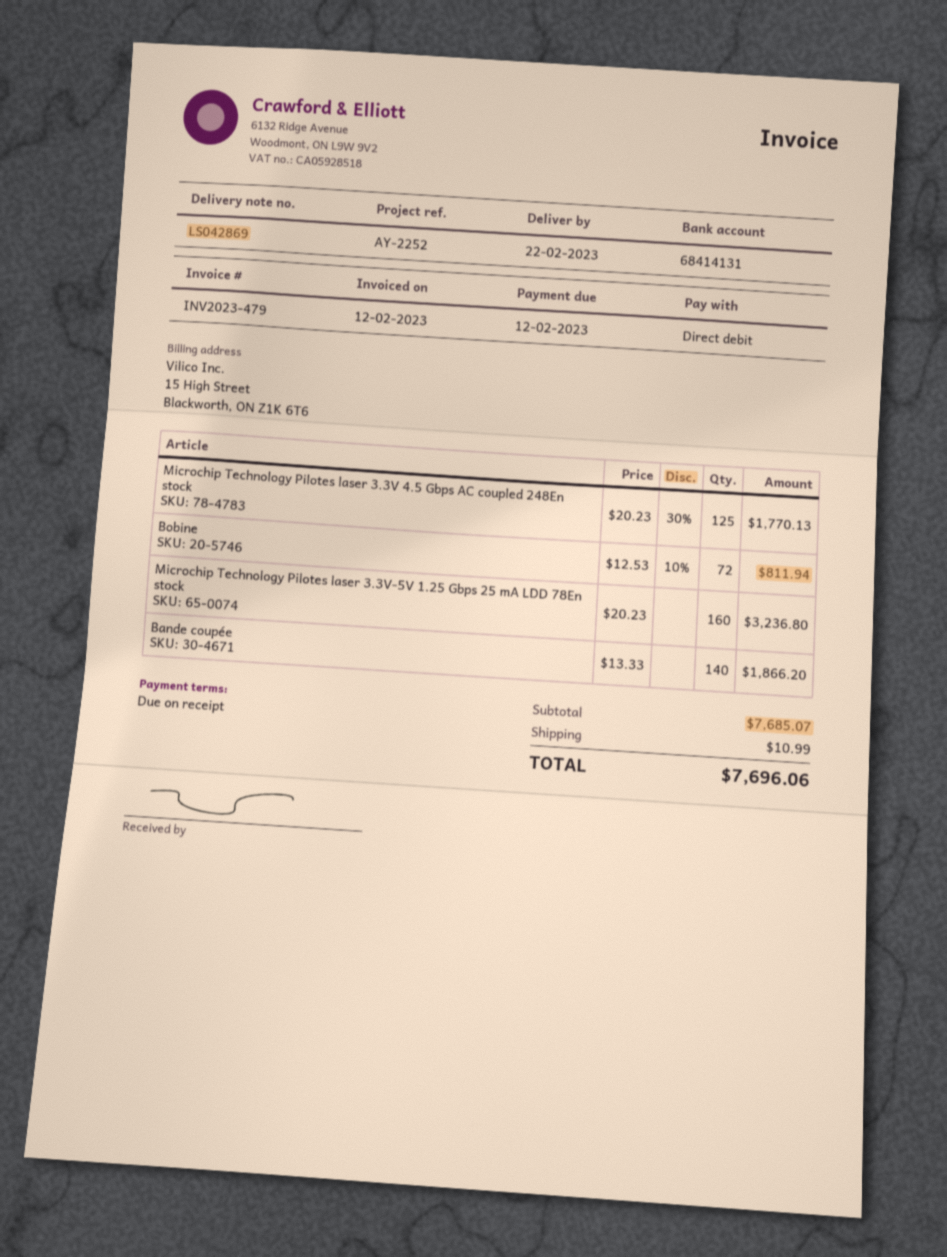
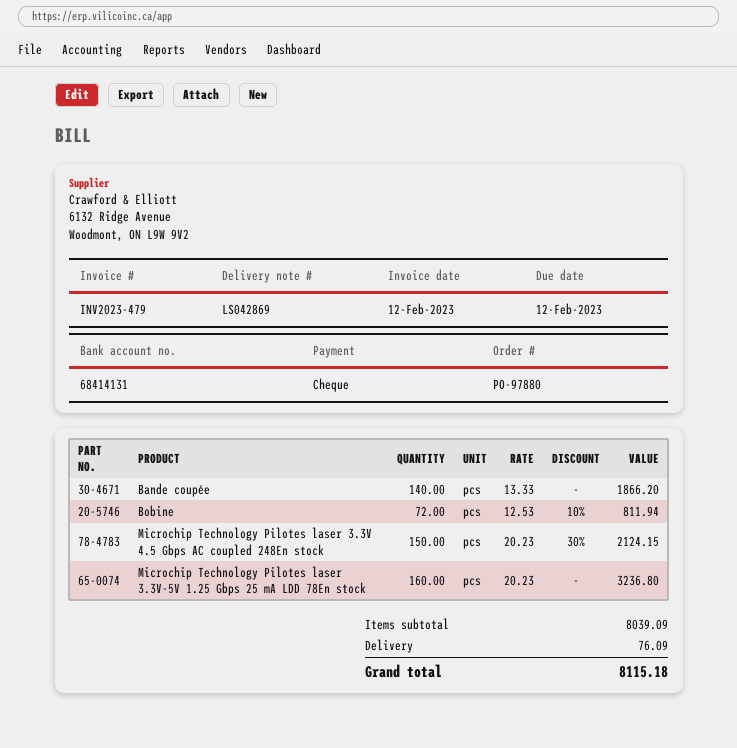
payment method: direct debit -> cheque
Microchip Technology Pilotes laser 3.3V 4.5 Gbps AC coupled 248En stock: 125 x 20.23 - 30% = 1770.13 -> 150 x 20.23 - 30% = 2124.15
subtotal: 7685.07 -> 8039.09
shipping: 10.99 -> 76.09
total: 7696.06 -> 8115.18

